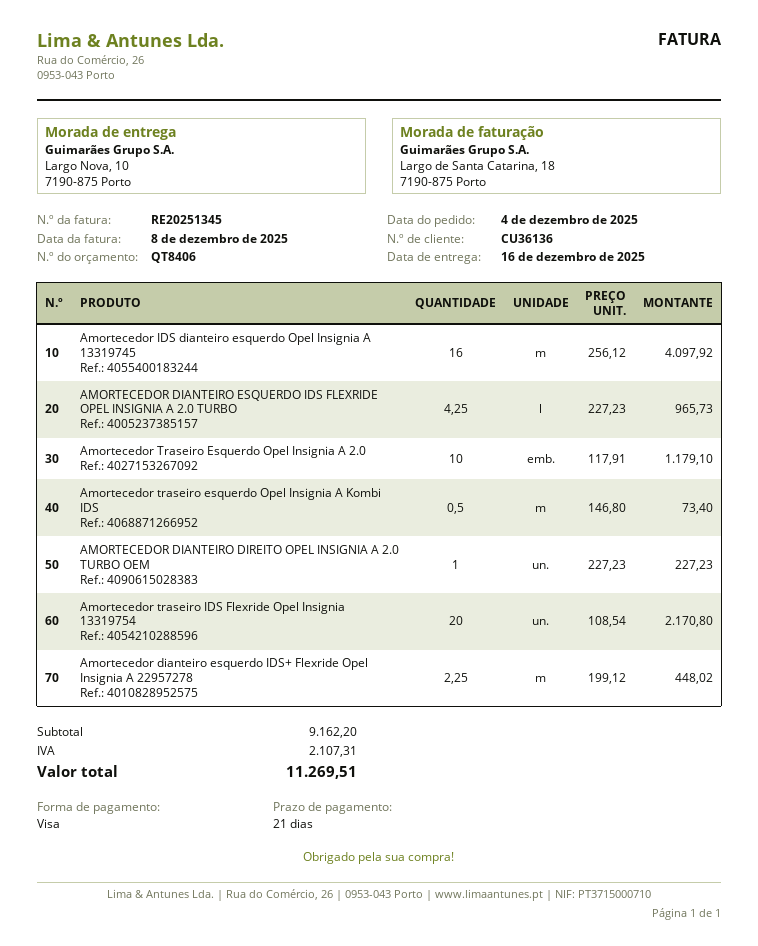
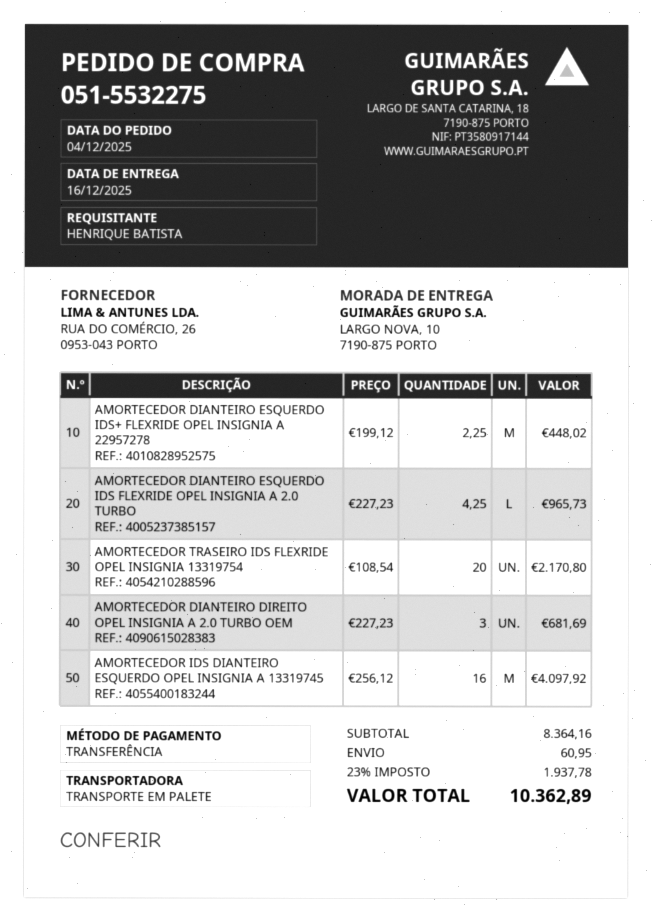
payment method: Visa -> bank transfer
Amortecedor Traseiro Esquerdo Opel Insignia A 2.0: 10 x 117.91 = 1179.10 -> none
Amortecedor traseiro esquerdo Opel Insignia A Kombi IDS: 0.5 x 146.80 = 73.40 -> none
AMORTECEDOR DIANTEIRO DIREITO OPEL INSIGNIA A 2.0 TURBO OEM: 1 x 227.23 = 227.23 -> 3 x 227.23 = 681.69
subtotal: 9162.20 -> 8364.16
shipping: none -> 60.95
tax: 2107.31 -> 1937.78
total: 11269.51 -> 10362.89

